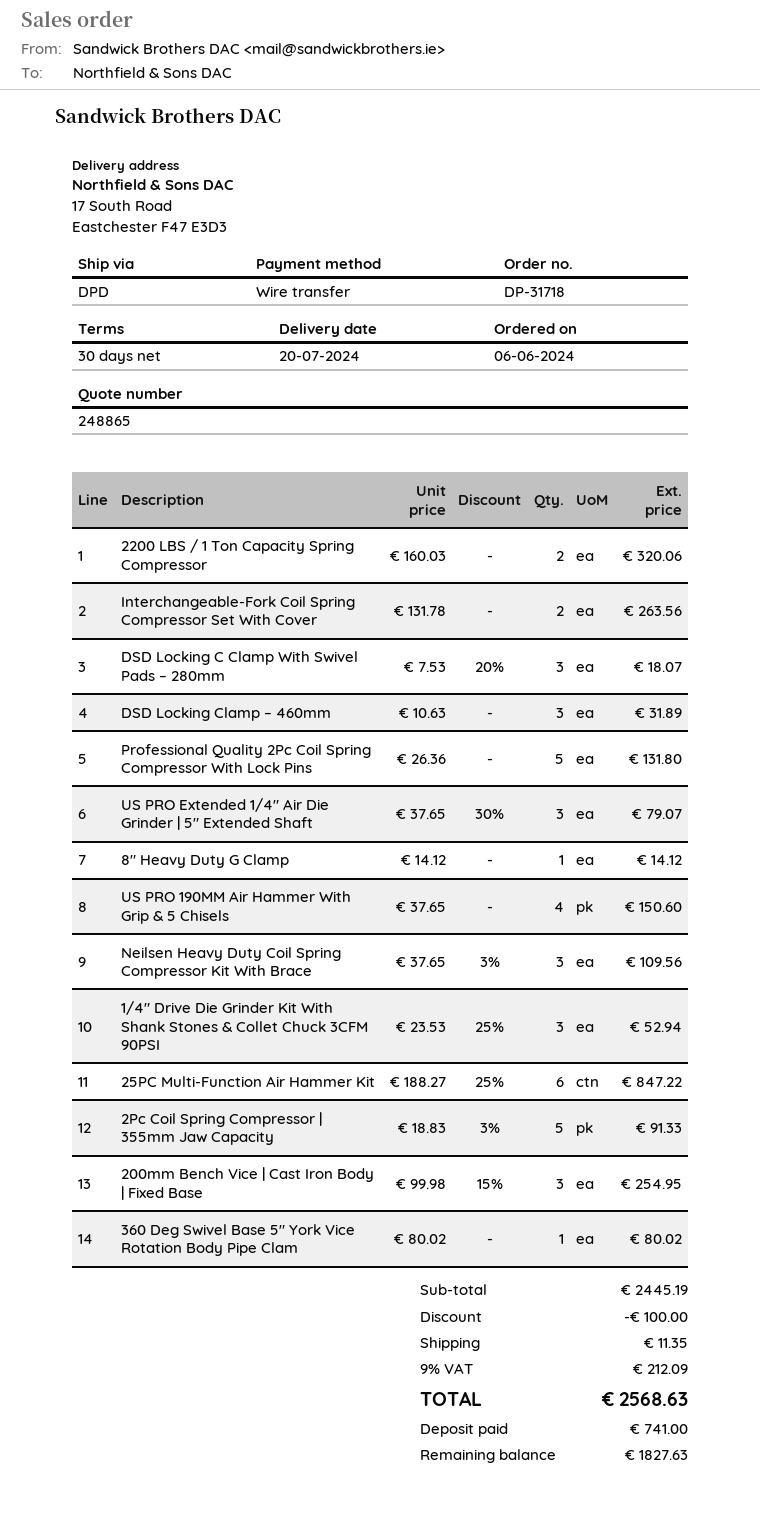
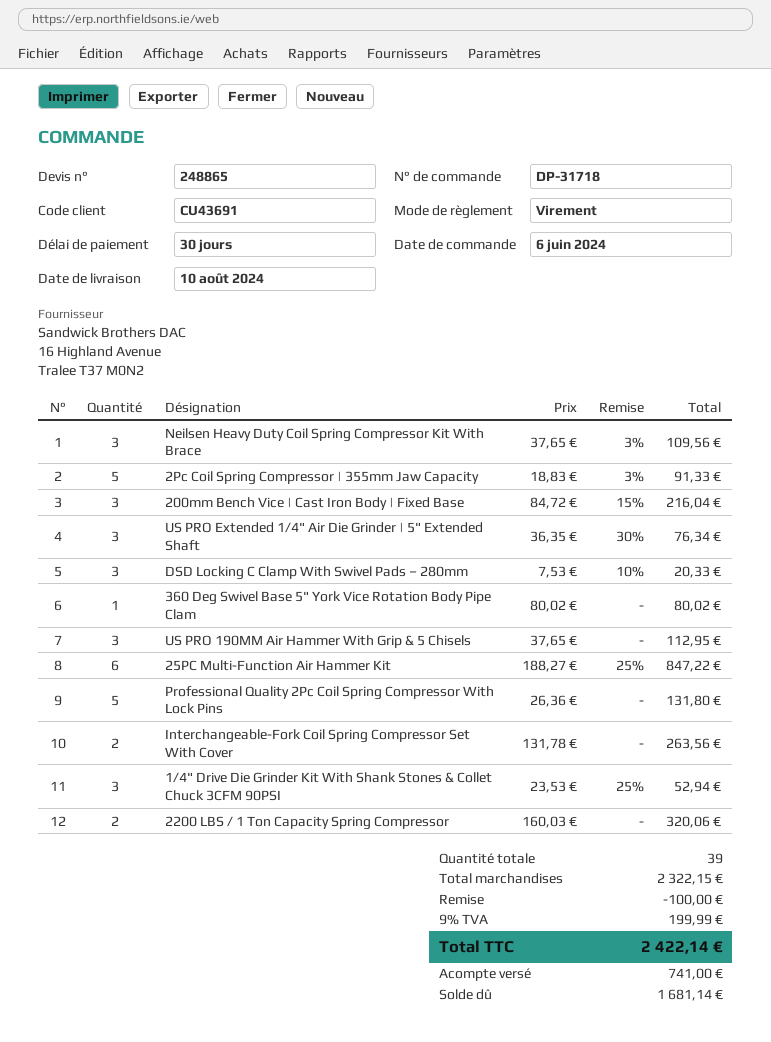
delivery date: 2024-07-20 -> 2024-08-10
DSD Locking C Clamp With Swivel Pads – 280mm: 3 x 7.53 - 20% = 18.07 -> 3 x 7.53 - 10% = 20.33
DSD Locking Clamp – 460mm: 3 x 10.63 = 31.89 -> none
US PRO Extended 1/4" Air Die Grinder | 5" Extended Shaft: 3 x 37.65 - 30% = 79.07 -> 3 x 36.35 - 30% = 76.34
8" Heavy Duty G Clamp: 1 x 14.12 = 14.12 -> none
US PRO 190MM Air Hammer With Grip & 5 Chisels: 4 x 37.65 = 150.60 -> 3 x 37.65 = 112.95
200mm Bench Vice | Cast Iron Body | Fixed Base: 3 x 99.98 - 15% = 254.95 -> 3 x 84.72 - 15% = 216.04
subtotal: 2445.19 -> 2322.15
shipping: 11.35 -> none
tax: 9% = 212.09 -> 9% = 199.99
total: 2568.63 -> 2422.14
balance: 1827.63 -> 1681.14

